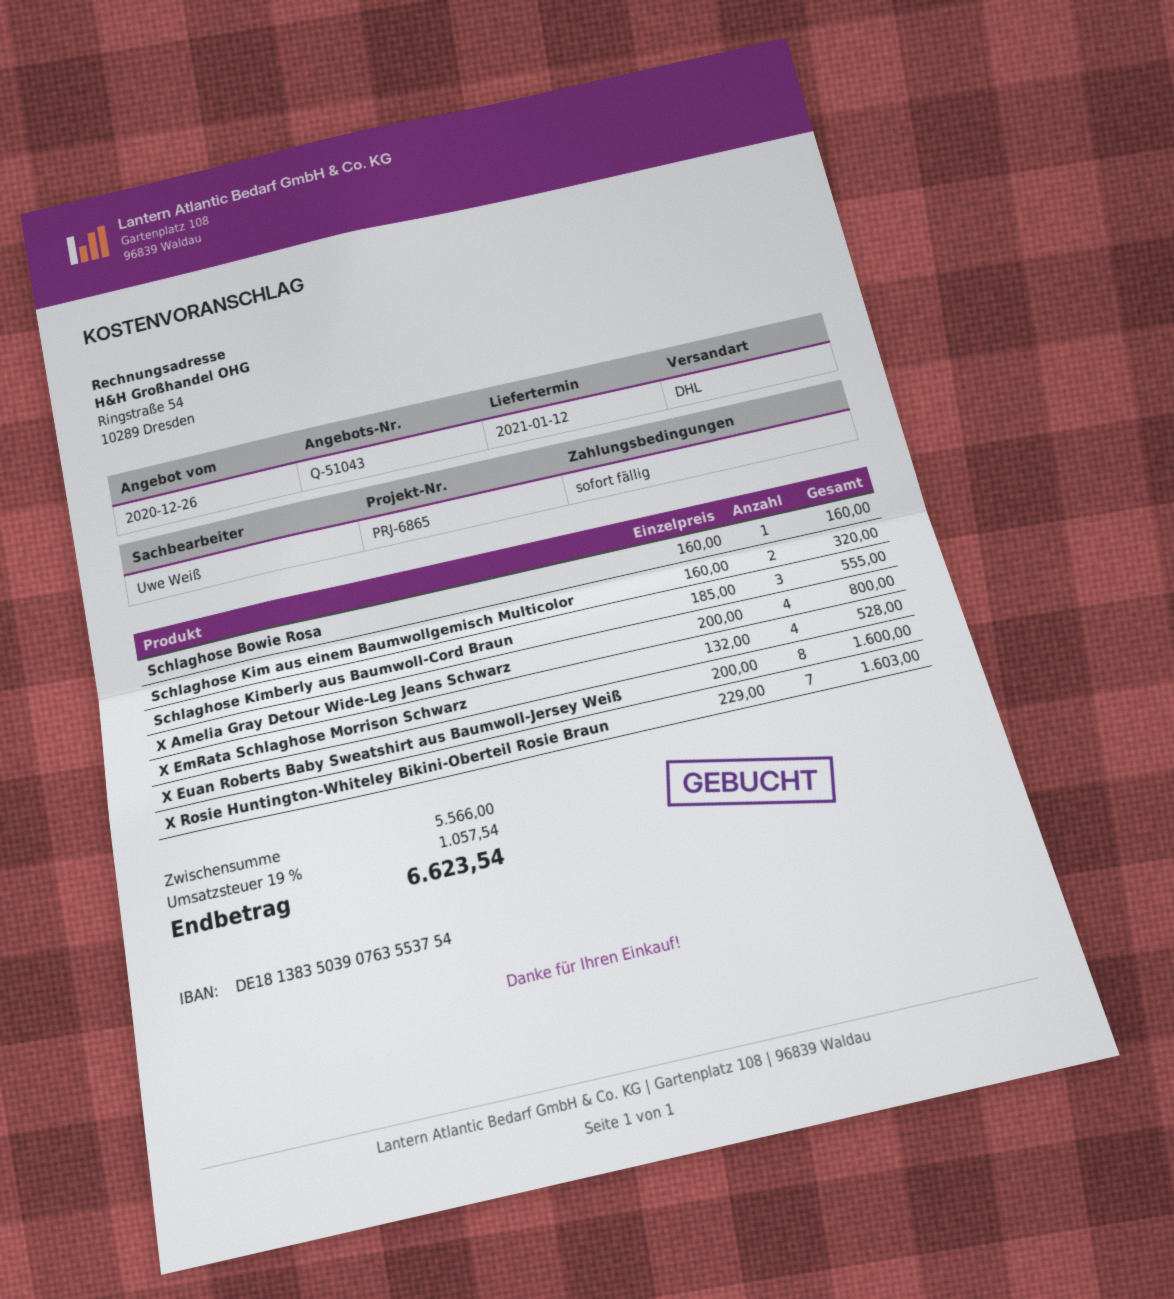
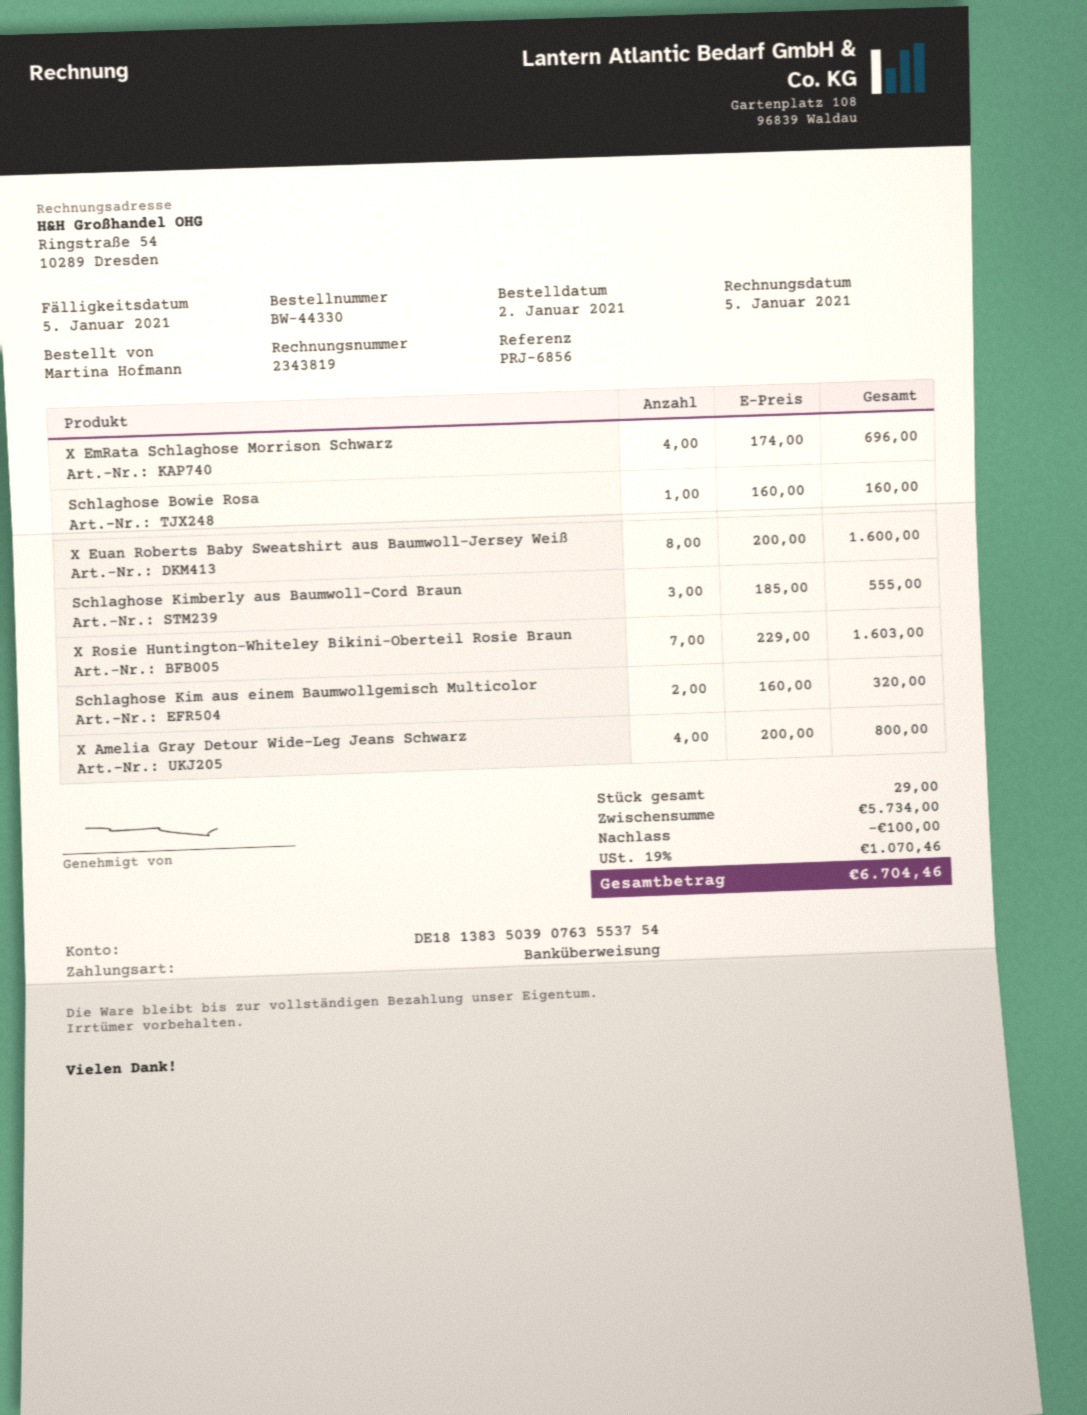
reference: PRJ-6865 -> PRJ-6856
X EmRata Schlaghose Morrison Schwarz: 4 x 132.00 = 528.00 -> 4 x 174.00 = 696.00
subtotal: 5566.00 -> 5734.00
discount: none -> 100.00
tax: 19% = 1057.54 -> 19% = 1070.46
total: 6623.54 -> 6704.46

